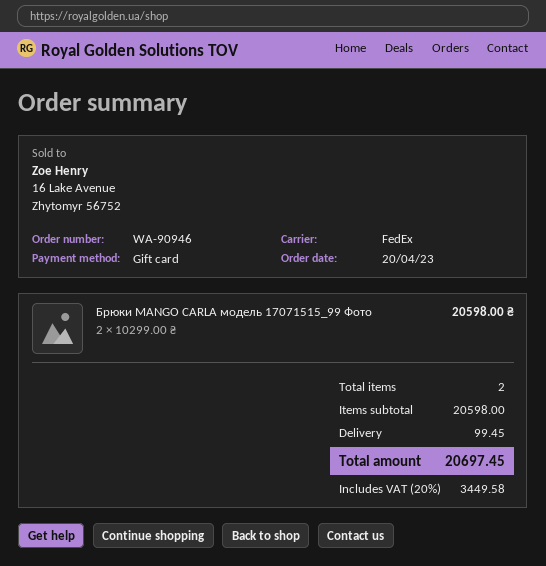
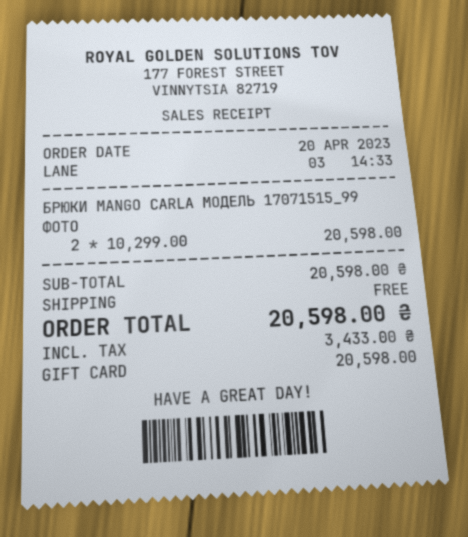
shipping: 99.45 -> 0.00
tax: 3449.58 -> 3433.00
total: 20697.45 -> 20598.00

